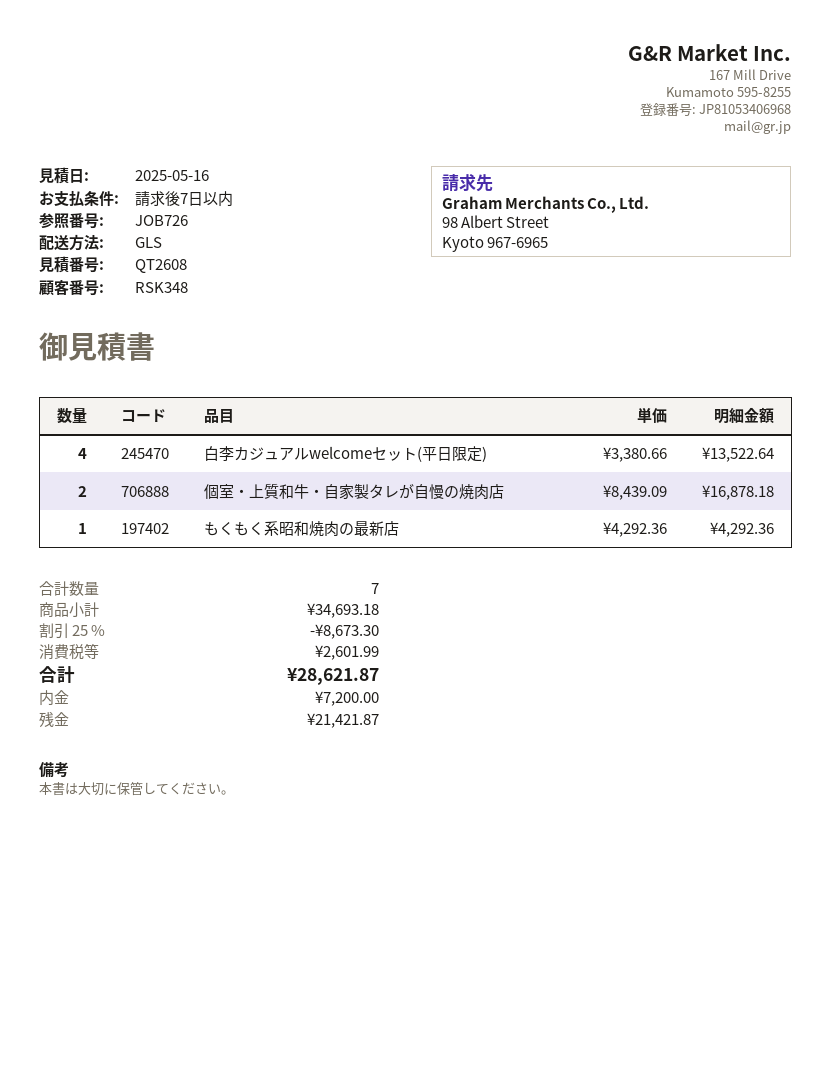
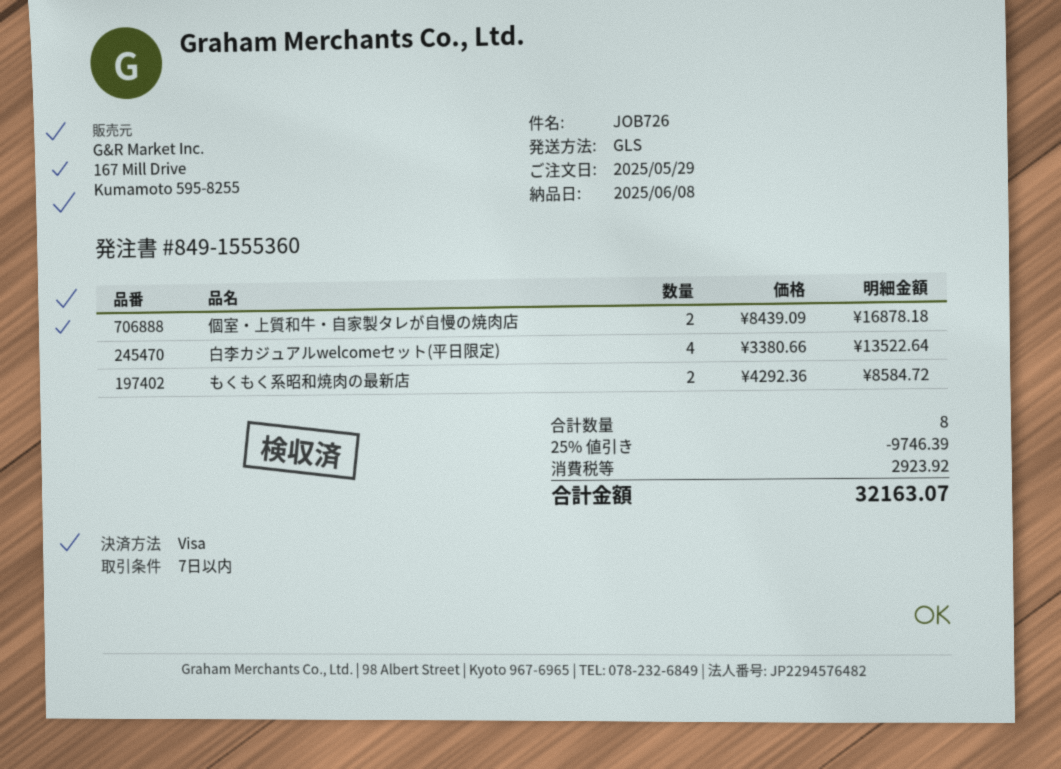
もくもく系昭和焼肉の最新店: 1 x 4292.36 = 4292.36 -> 2 x 4292.36 = 8584.72
total quantity: 7 -> 8
discount: 25% = 8673.30 -> 25% = 9746.39
tax: 2601.99 -> 2923.92
total: 28621.87 -> 32163.07

